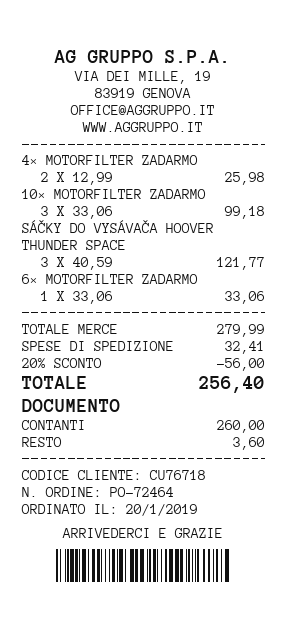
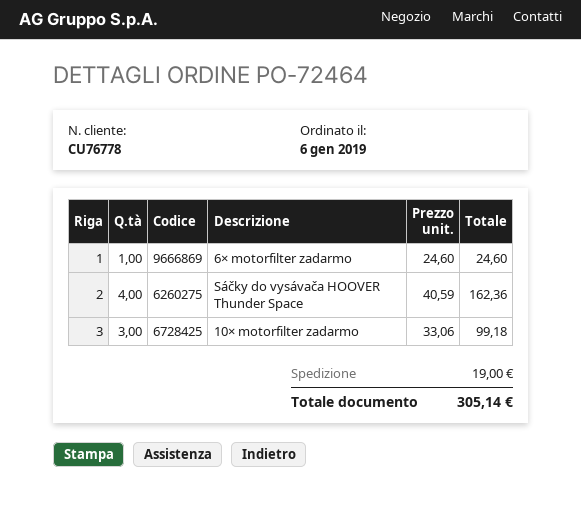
order date: 2019-01-20 -> 2019-01-06
customer number: CU76718 -> CU76778
4× MOTORFILTER ZADARMO: 2 x 12.99 = 25.98 -> none
SÁČKY DO VYSÁVAČA HOOVER THUNDER SPACE: 3 x 40.59 = 121.77 -> 4 x 40.59 = 162.36
6× MOTORFILTER ZADARMO: 1 x 33.06 = 33.06 -> 1 x 24.60 = 24.60
discount: 20% = 56.00 -> none
shipping: 32.41 -> 19.00
total: 256.40 -> 305.14

